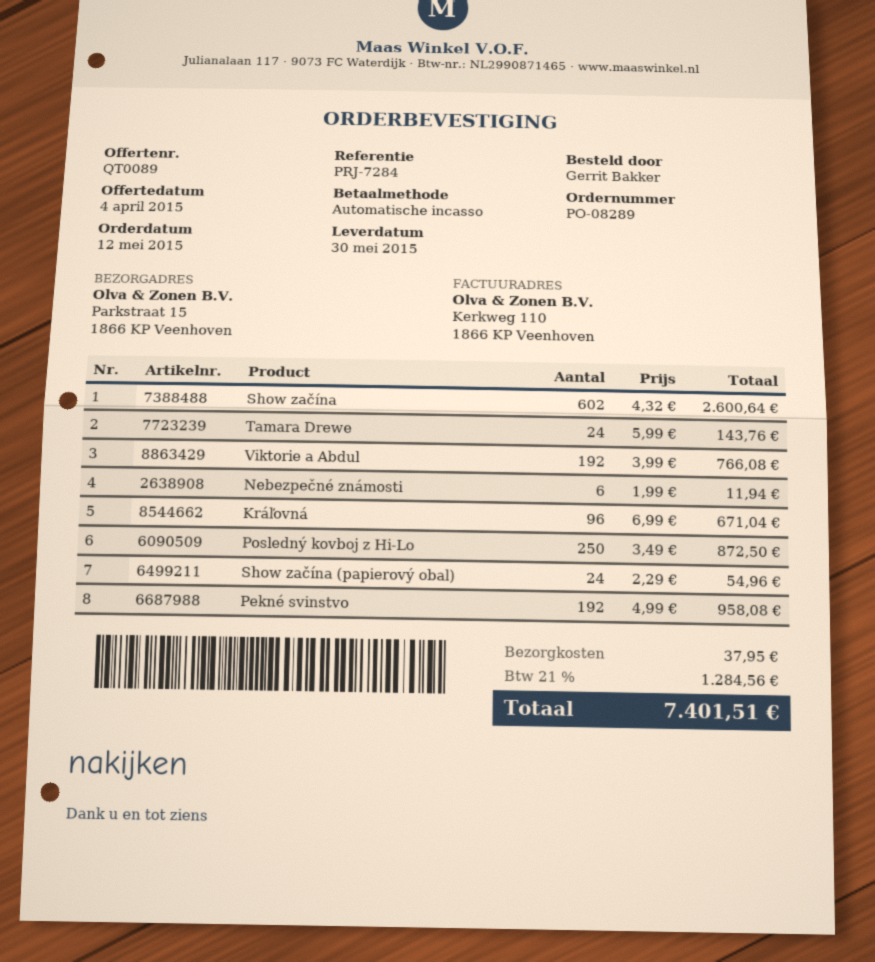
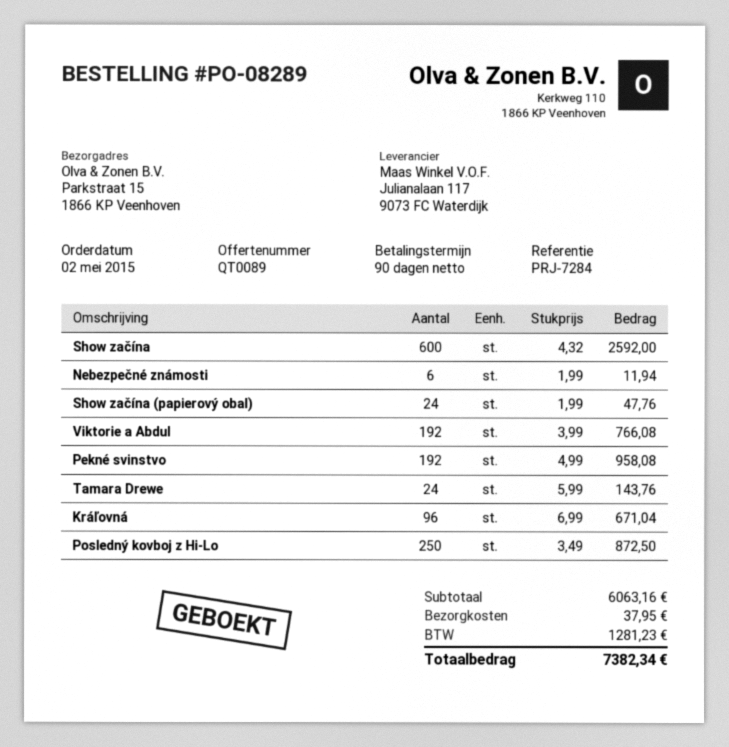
order date: 2015-05-12 -> 2015-05-02
Show začína: 602 x 4.32 = 2600.64 -> 600 x 4.32 = 2592.00
Show začína (papierový obal): 24 x 2.29 = 54.96 -> 24 x 1.99 = 47.76
tax: 1284.56 -> 1281.23
total: 7401.51 -> 7382.34

